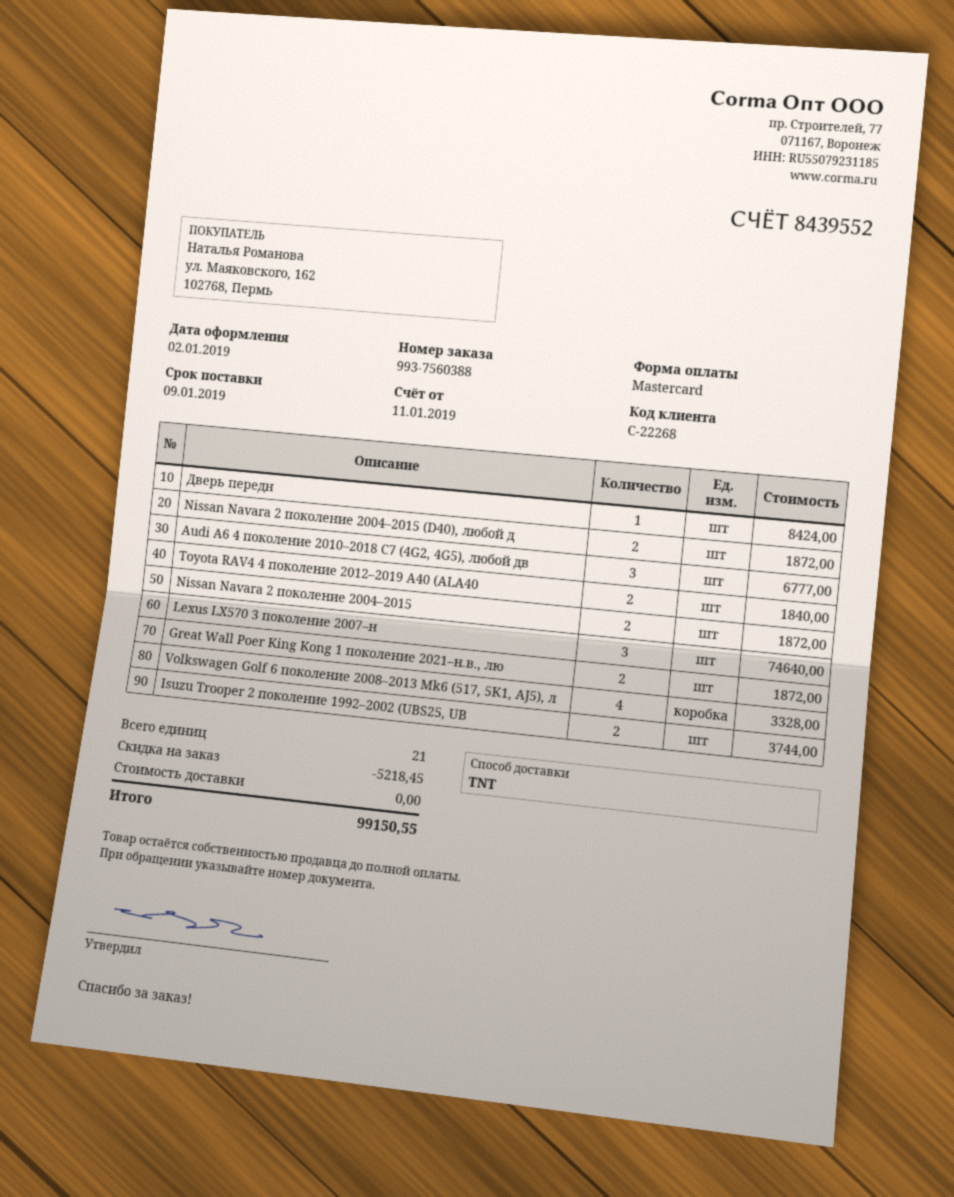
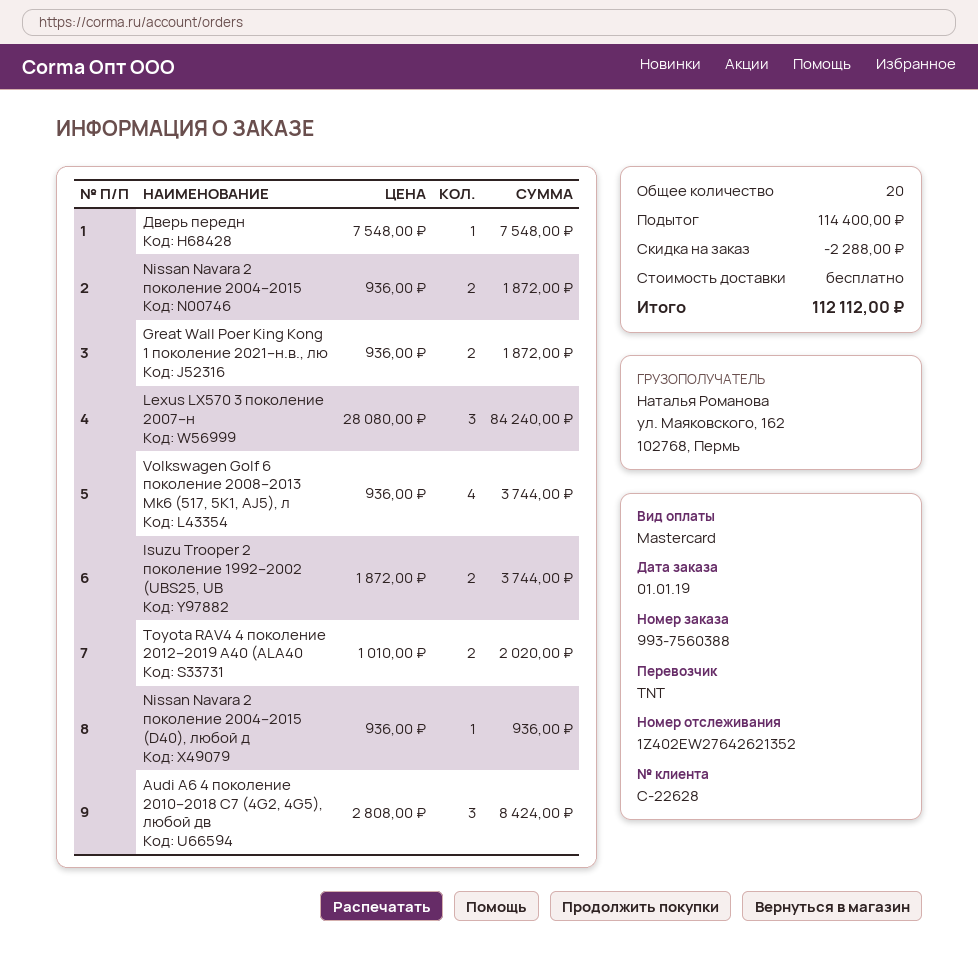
order date: 2019-01-02 -> 2019-01-01
customer number: C-22268 -> C-22628
Дверь передн: 1 for 8424.00 -> 1 for 7548.00
Nissan Navara 2 поколение 2004–2015 (D40), любой д: 2 for 1872.00 -> 1 for 936.00
Audi A6 4 поколение 2010–2018 C7 (4G2, 4G5), любой дв: 3 for 6777.00 -> 3 for 8424.00
Toyota RAV4 4 поколение 2012–2019 A40 (ALA40: 2 for 1840.00 -> 2 for 2020.00
Lexus LX570 3 поколение 2007–н: 3 for 74640.00 -> 3 for 84240.00
Volkswagen Golf 6 поколение 2008–2013 Mk6 (517, 5K1, AJ5), л: 4 for 3328.00 -> 4 for 3744.00
total quantity: 21 -> 20
discount: 5218.45 -> 2288.00
total: 99150.55 -> 112112.00

